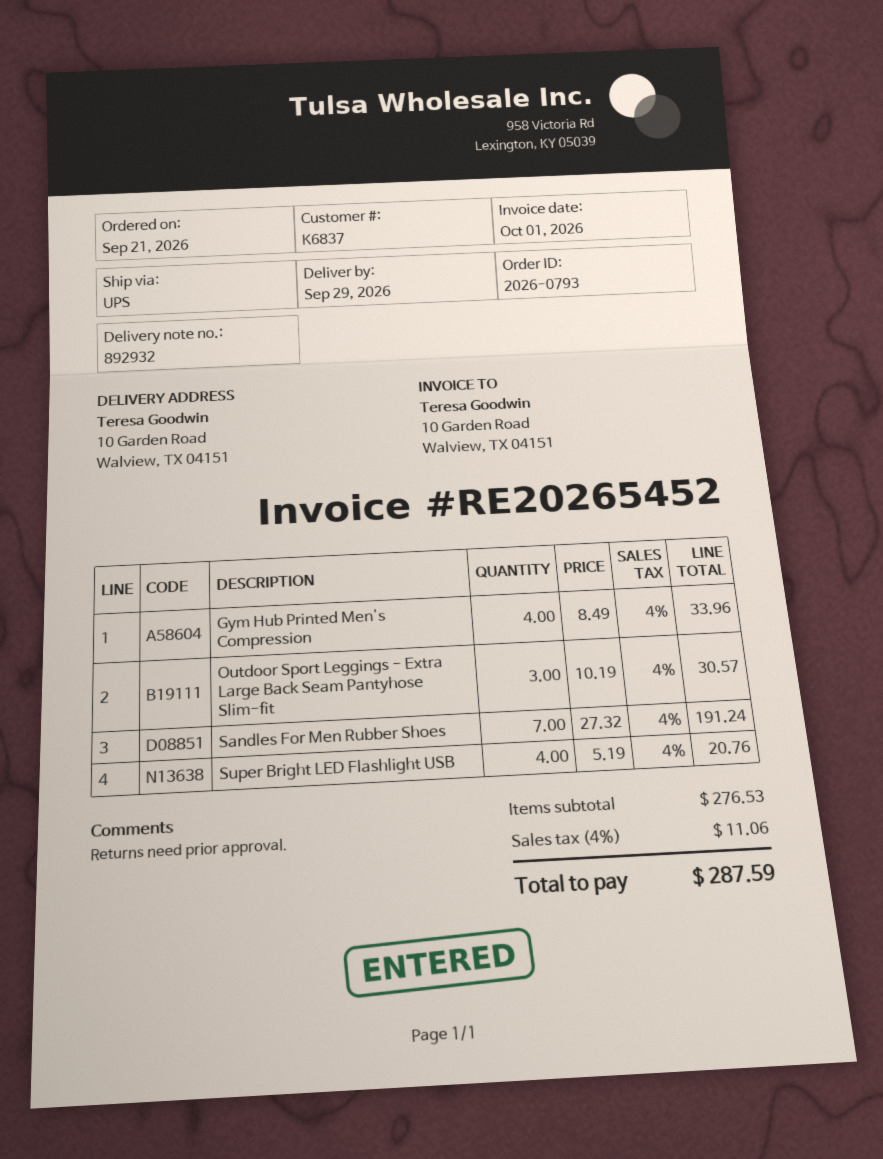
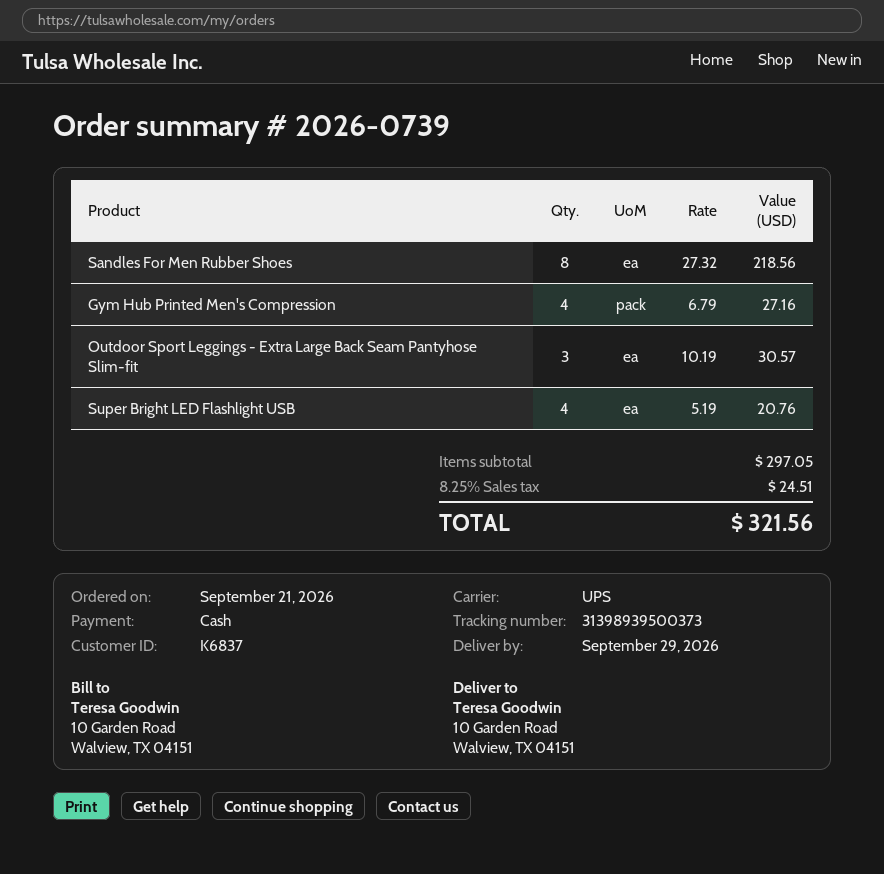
order number: 2026-0793 -> 2026-0739
Gym Hub Printed Men's Compression: 4 x 8.49 = 33.96 -> 4 x 6.79 = 27.16
Sandles For Men Rubber Shoes: 7 x 27.32 = 191.24 -> 8 x 27.32 = 218.56
subtotal: 276.53 -> 297.05
tax: 4% = 11.06 -> 8.25% = 24.51
total: 287.59 -> 321.56

